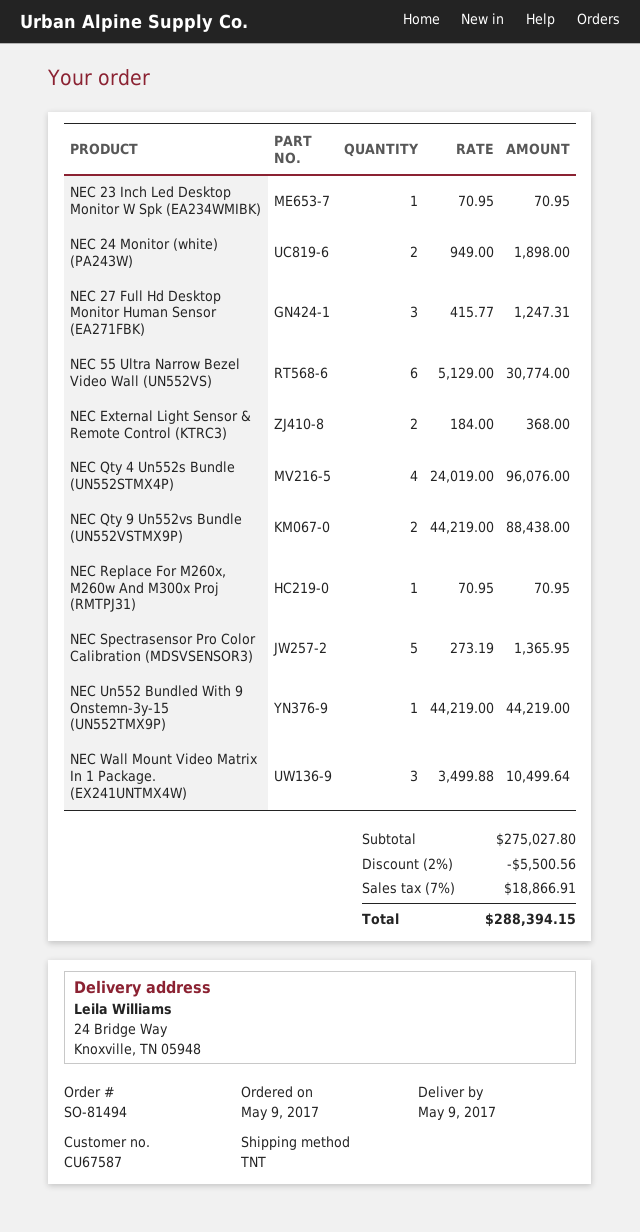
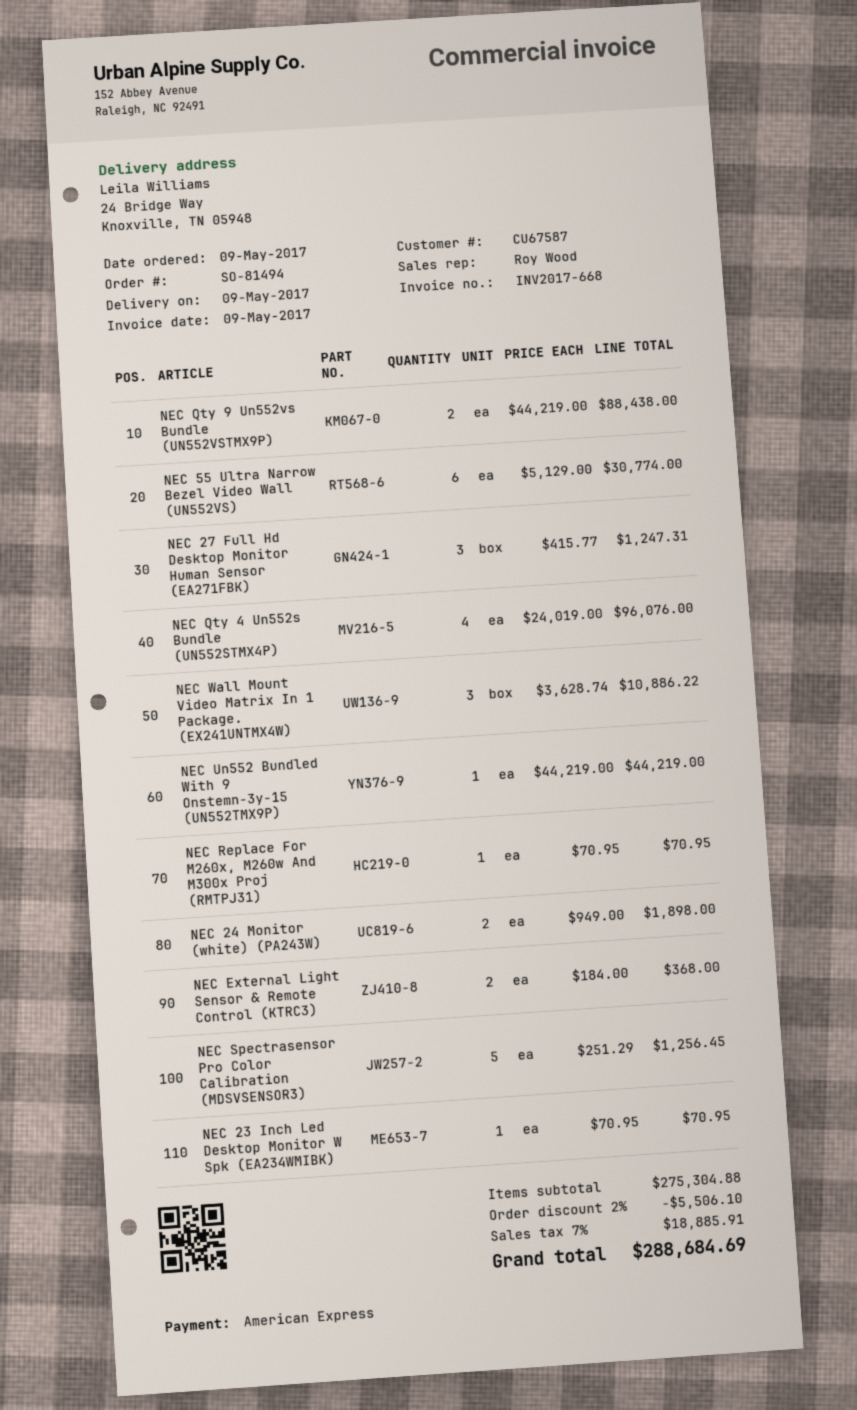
NEC Spectrasensor Pro Color Calibration (MDSVSENSOR3): 5 x 273.19 = 1365.95 -> 5 x 251.29 = 1256.45
NEC Wall Mount Video Matrix In 1 Package. (EX241UNTMX4W): 3 x 3499.88 = 10499.64 -> 3 x 3628.74 = 10886.22
subtotal: 275027.80 -> 275304.88
discount: 2% = 5500.56 -> 2% = 5506.10
tax: 7% = 18866.91 -> 7% = 18885.91
total: 288394.15 -> 288684.69

